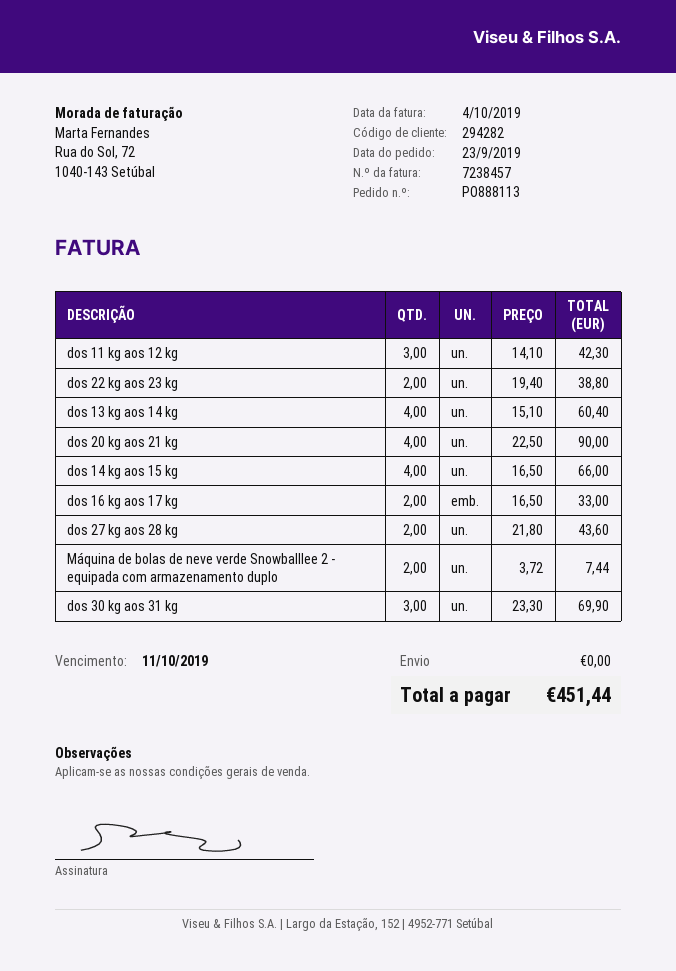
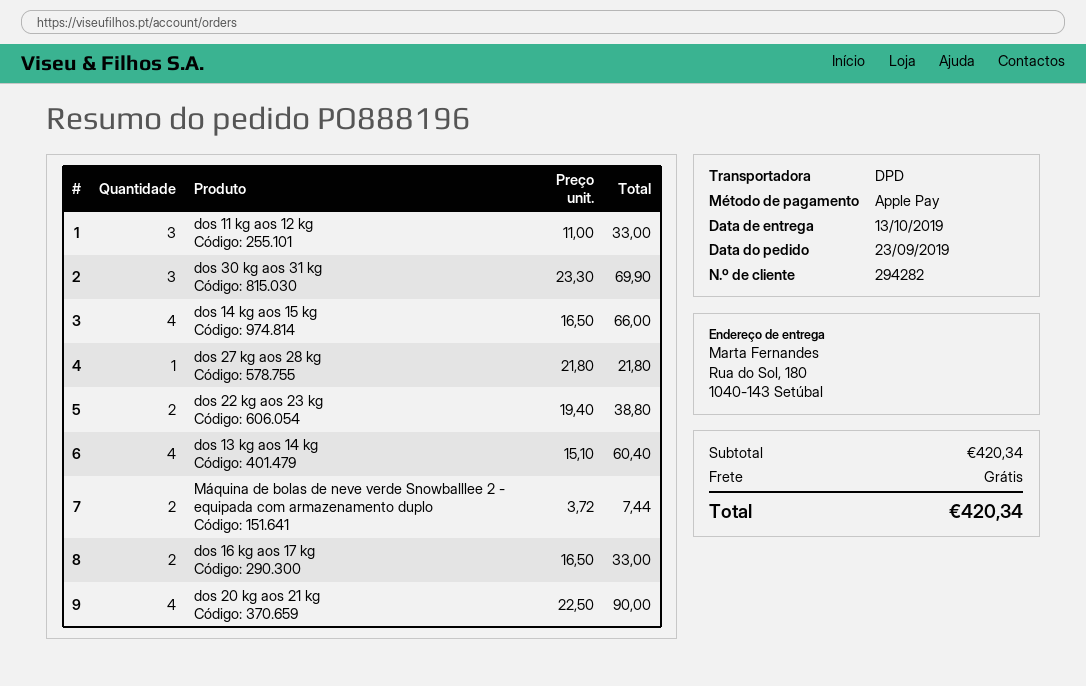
order number: PO888113 -> PO888196
dos 11 kg aos 12 kg: 3 x 14.10 = 42.30 -> 3 x 11.00 = 33.00
dos 27 kg aos 28 kg: 2 x 21.80 = 43.60 -> 1 x 21.80 = 21.80
total: 451.44 -> 420.34

